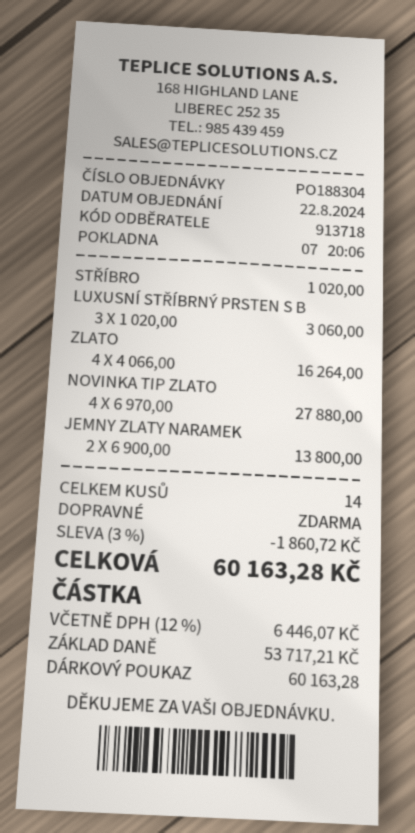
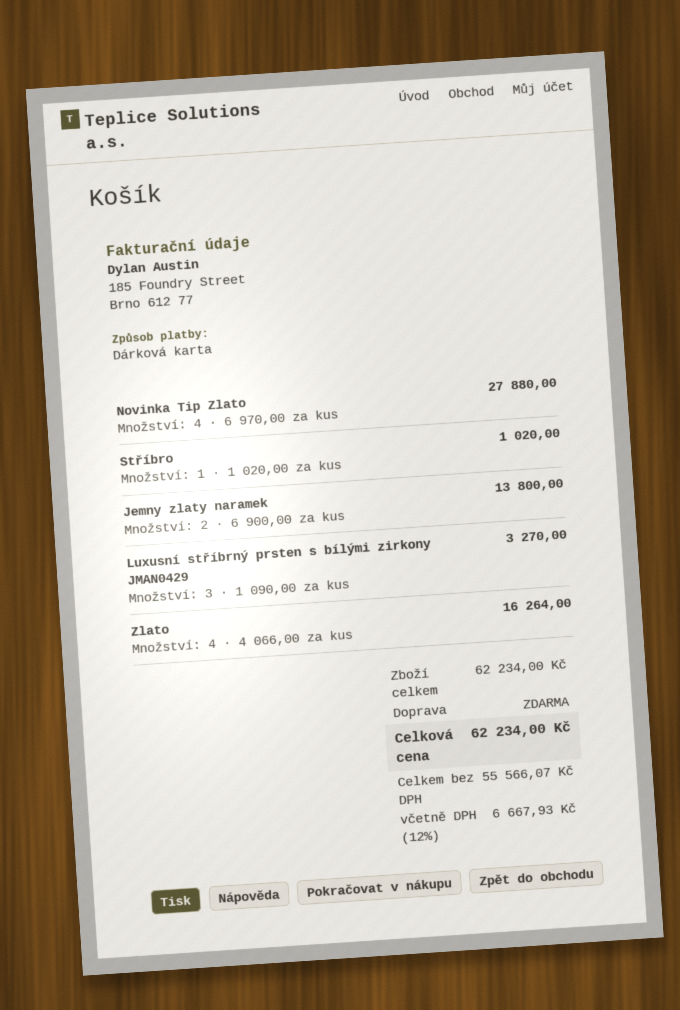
LUXUSNÍ STŘÍBRNÝ PRSTEN S B: 3 x 1020.00 = 3060.00 -> 3 x 1090.00 = 3270.00
discount: 3% = 1860.72 -> none
net: 53717.21 -> 55566.07
tax: 12% = 6446.07 -> 12% = 6667.93
total: 60163.28 -> 62234.00

